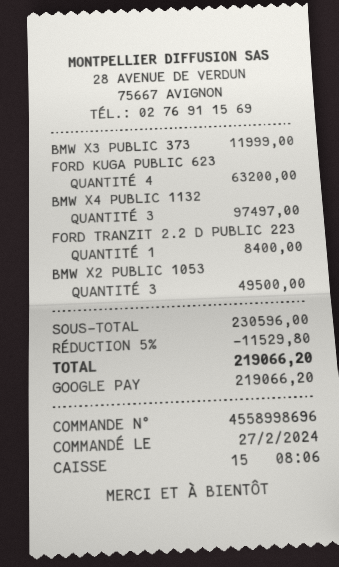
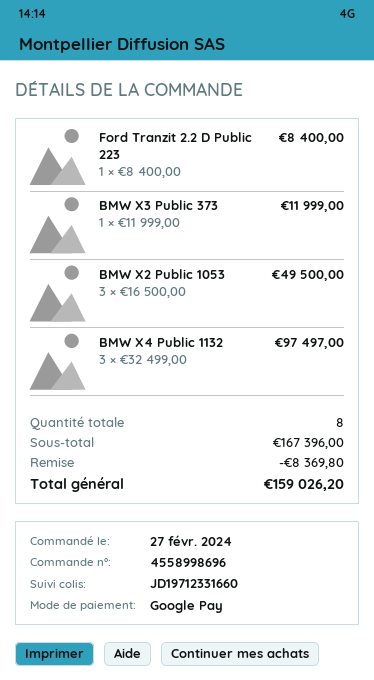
FORD KUGA PUBLIC 623: 4 for 63200.00 -> none
subtotal: 230596.00 -> 167396.00
discount: 11529.80 -> 8369.80
total: 219066.20 -> 159026.20

